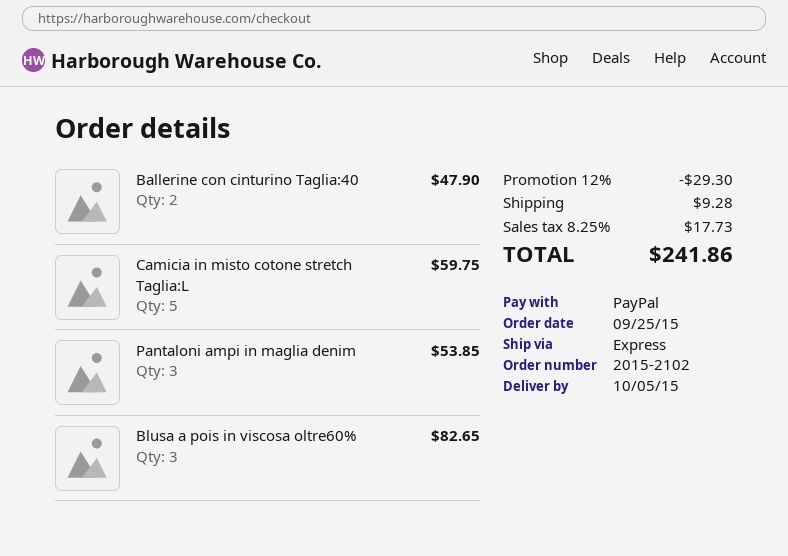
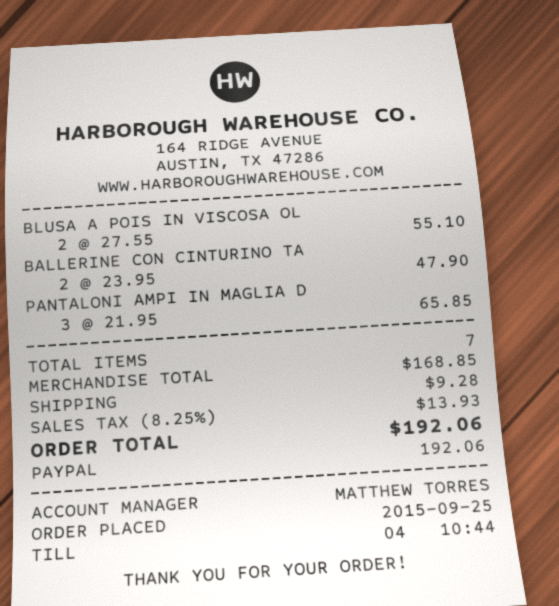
Camicia in misto cotone stretch Taglia:L: 5 for 59.75 -> none
Pantaloni ampi in maglia denim: 3 for 53.85 -> 3 for 65.85
Blusa a pois in viscosa oltre60%: 3 for 82.65 -> 2 for 55.10
discount: 12% = 29.30 -> none
tax: 8.25% = 17.73 -> 8.25% = 13.93
total: 241.86 -> 192.06

